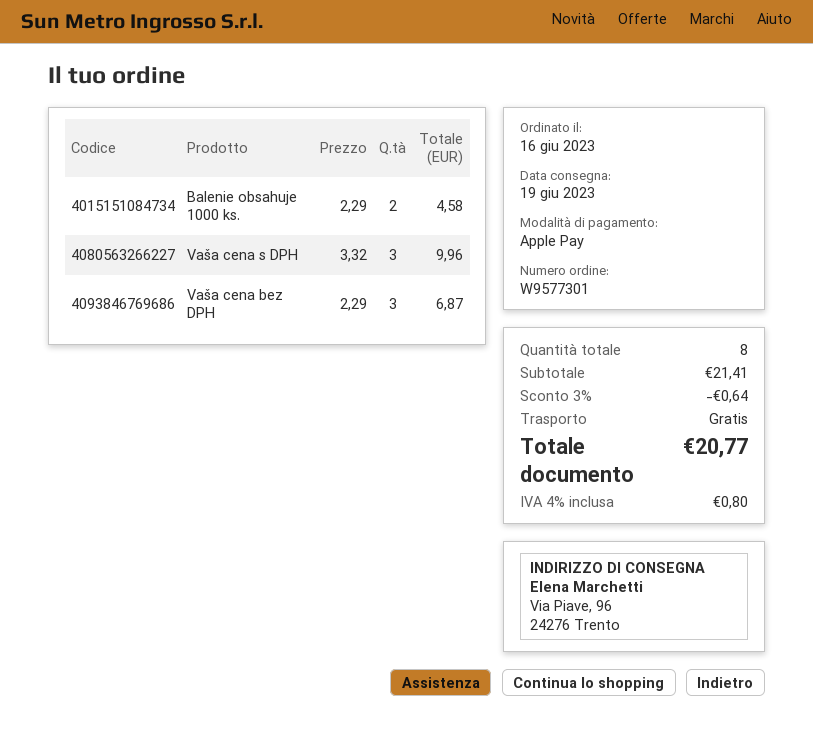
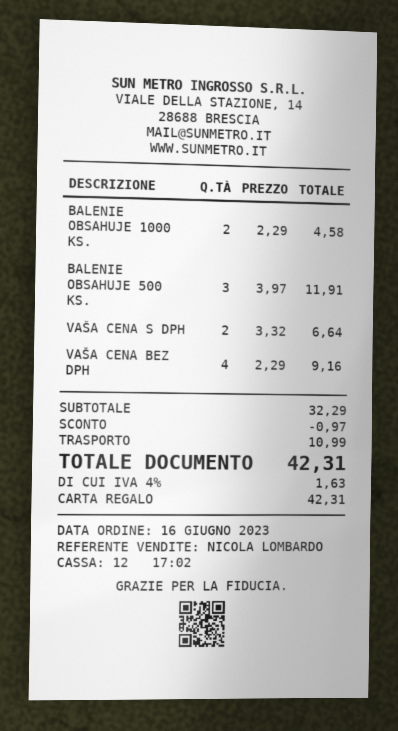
payment method: Apple Pay -> gift card
Vaša cena s DPH: 3 x 3.32 = 9.96 -> 2 x 3.32 = 6.64
Vaša cena bez DPH: 3 x 2.29 = 6.87 -> 4 x 2.29 = 9.16
BALENIE OBSAHUJE 500 KS.: none -> 3 x 3.97 = 11.91
subtotal: 21.41 -> 32.29
discount: 0.64 -> 0.97
shipping: 0.00 -> 10.99
tax: 4% = 0.80 -> 4% = 1.63
total: 20.77 -> 42.31

